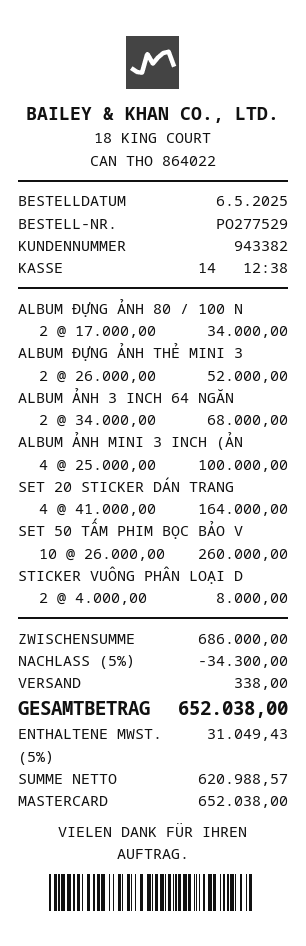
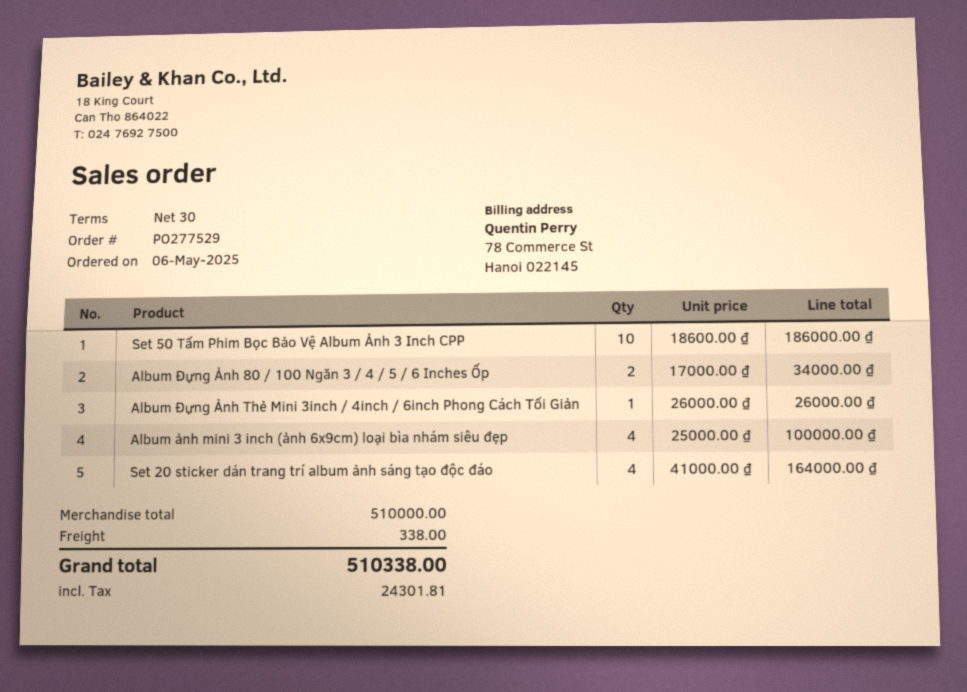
ALBUM ĐỰNG ẢNH THẺ MINI 3: 2 x 26000.00 = 52000.00 -> 1 x 26000.00 = 26000.00
ALBUM ẢNH 3 INCH 64 NGĂN: 2 x 34000.00 = 68000.00 -> none
SET 50 TẤM PHIM BỌC BẢO V: 10 x 26000.00 = 260000.00 -> 10 x 18600.00 = 186000.00
STICKER VUÔNG PHÂN LOẠI D: 2 x 4000.00 = 8000.00 -> none
subtotal: 686000.00 -> 510000.00
discount: 5% = 34300.00 -> none
tax: 31049.43 -> 24301.81
total: 652038.00 -> 510338.00

